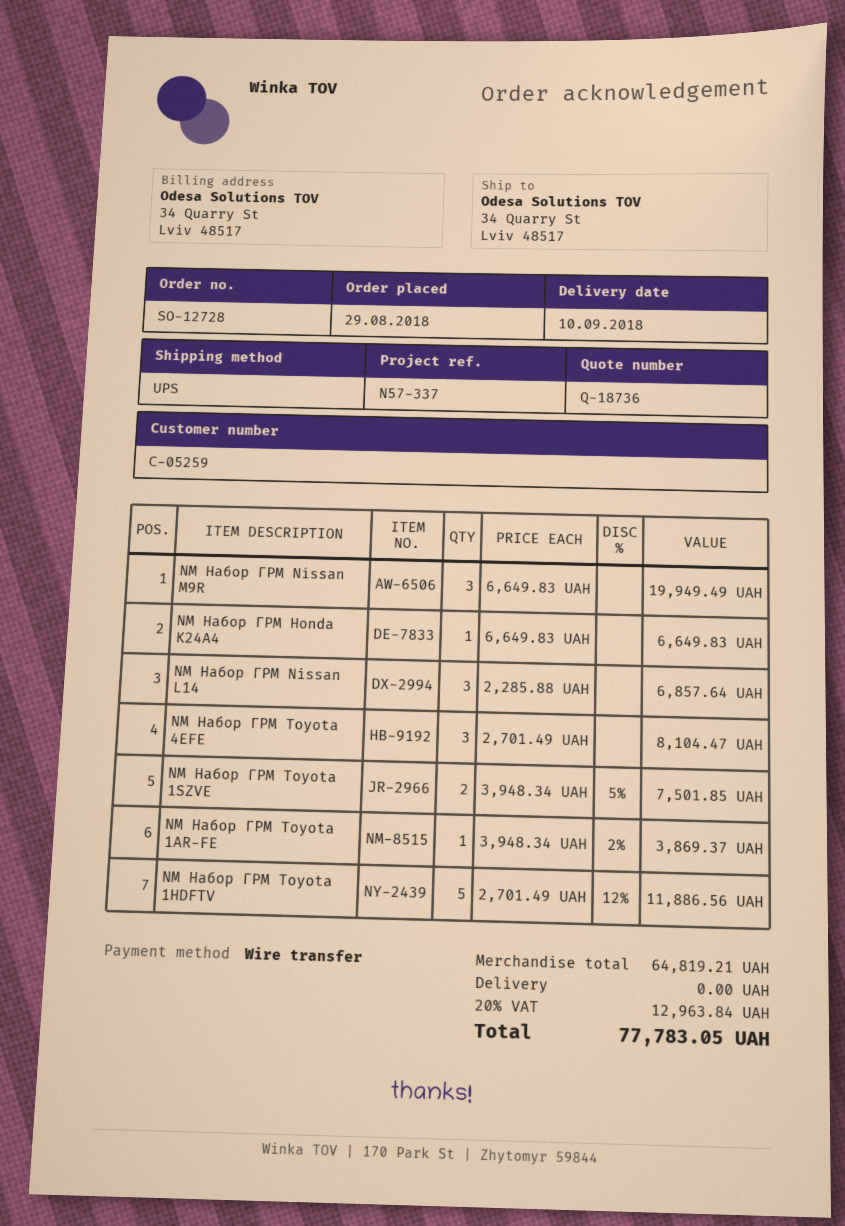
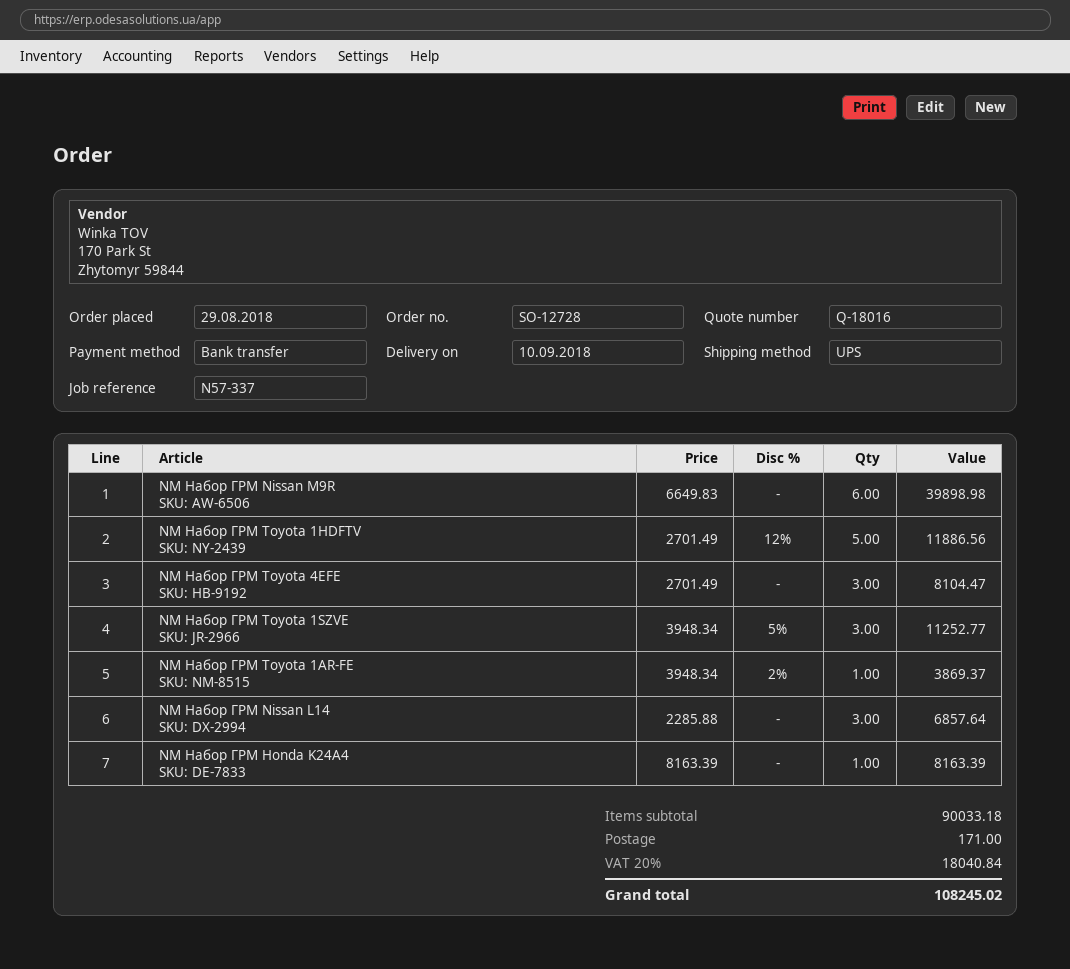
quote number: Q-18736 -> Q-18016
NM Набор ГРМ Nissan M9R: 3 x 6649.83 = 19949.49 -> 6 x 6649.83 = 39898.98
NM Набор ГРМ Honda K24A4: 1 x 6649.83 = 6649.83 -> 1 x 8163.39 = 8163.39
NM Набор ГРМ Toyota 1SZVE: 2 x 3948.34 - 5% = 7501.85 -> 3 x 3948.34 - 5% = 11252.77
subtotal: 64819.21 -> 90033.18
shipping: 0.00 -> 171.00
tax: 20% = 12963.84 -> 20% = 18040.84
total: 77783.05 -> 108245.02

